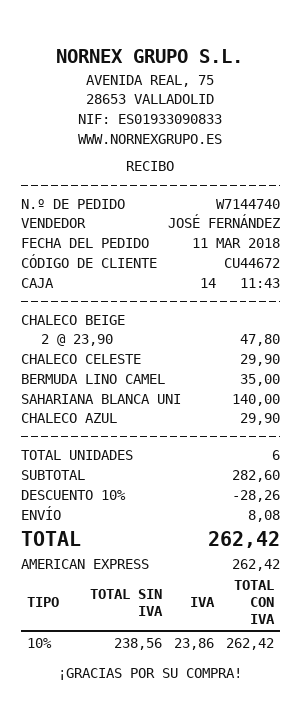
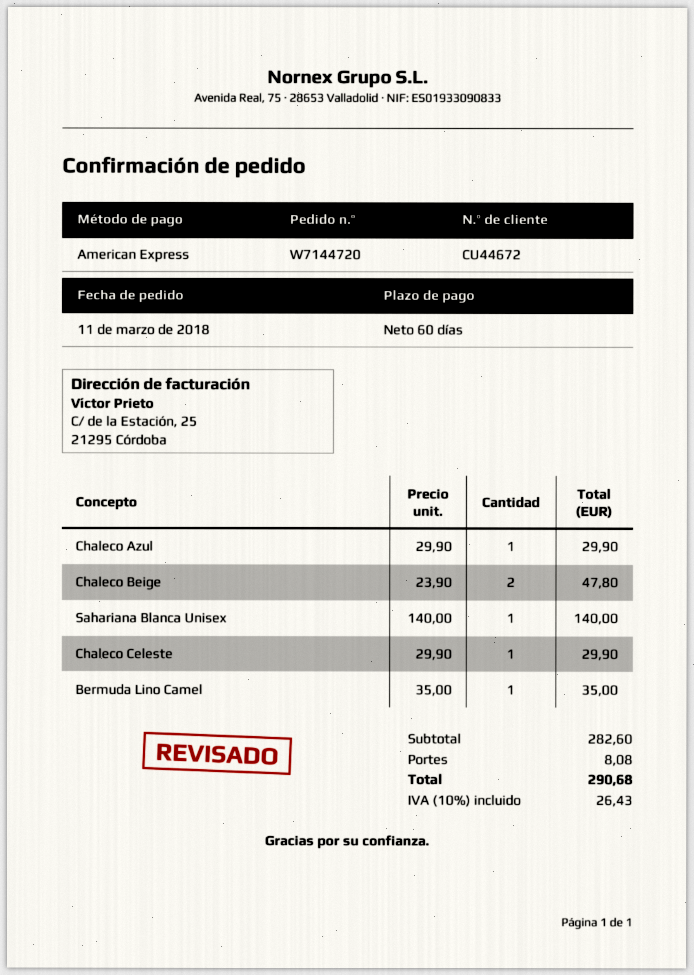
order number: W7144740 -> W7144720
discount: 10% = 28.26 -> none
tax: 10% = 23.86 -> 10% = 26.43
total: 262.42 -> 290.68

